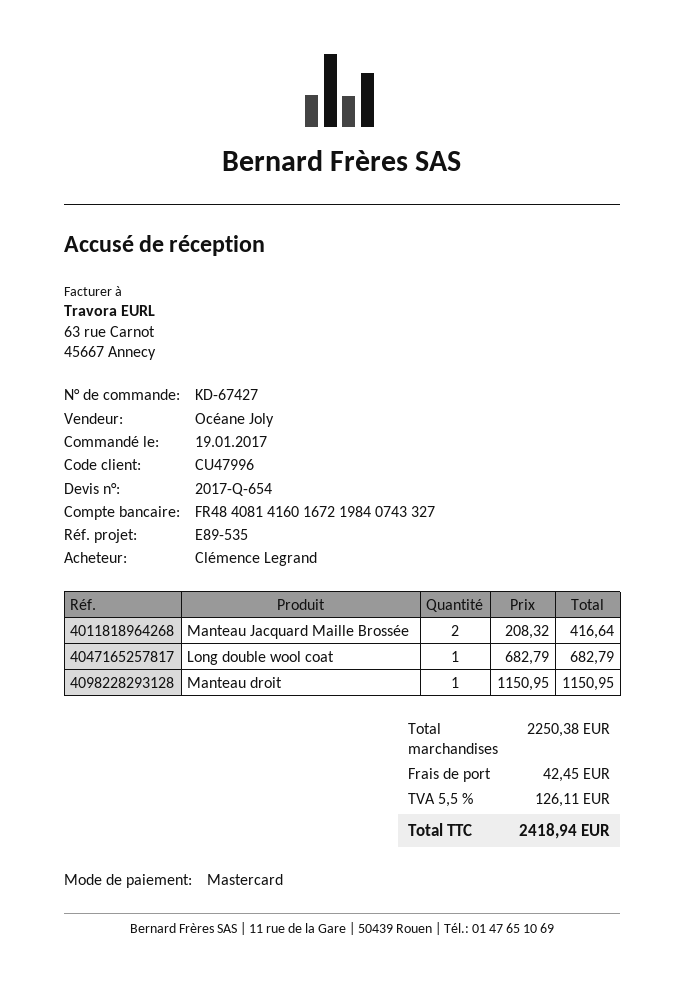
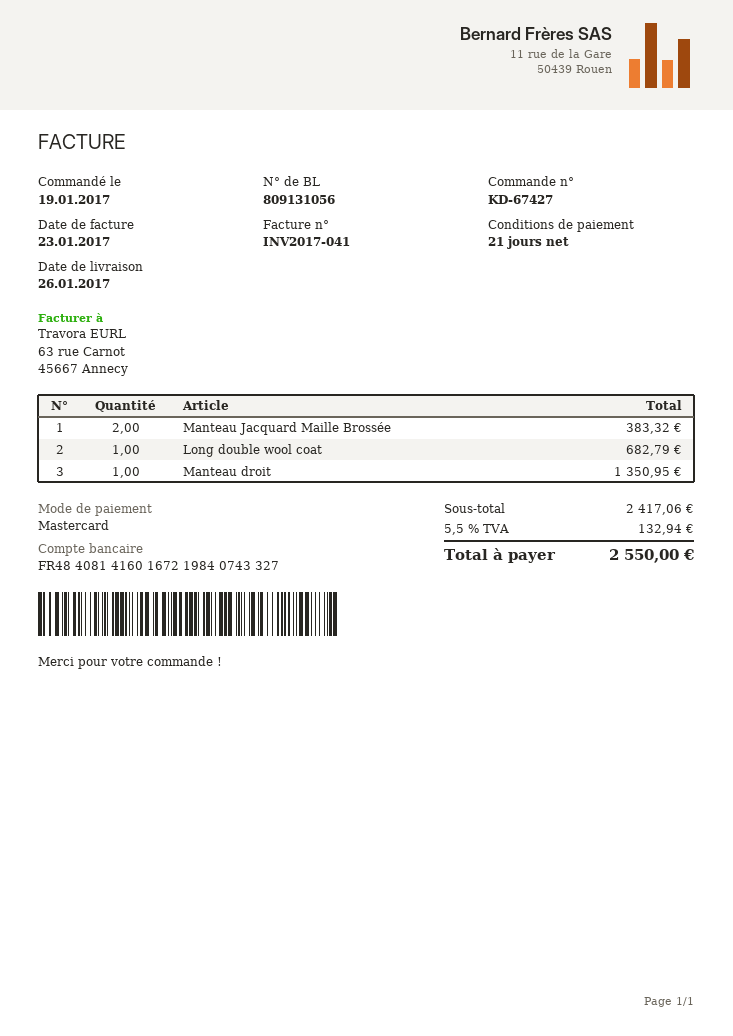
Manteau Jacquard Maille Brossée: 2 for 416.64 -> 2 for 383.32
Manteau droit: 1 for 1150.95 -> 1 for 1350.95
subtotal: 2250.38 -> 2417.06
shipping: 42.45 -> none
tax: 5.5% = 126.11 -> 5.5% = 132.94
total: 2418.94 -> 2550.00

